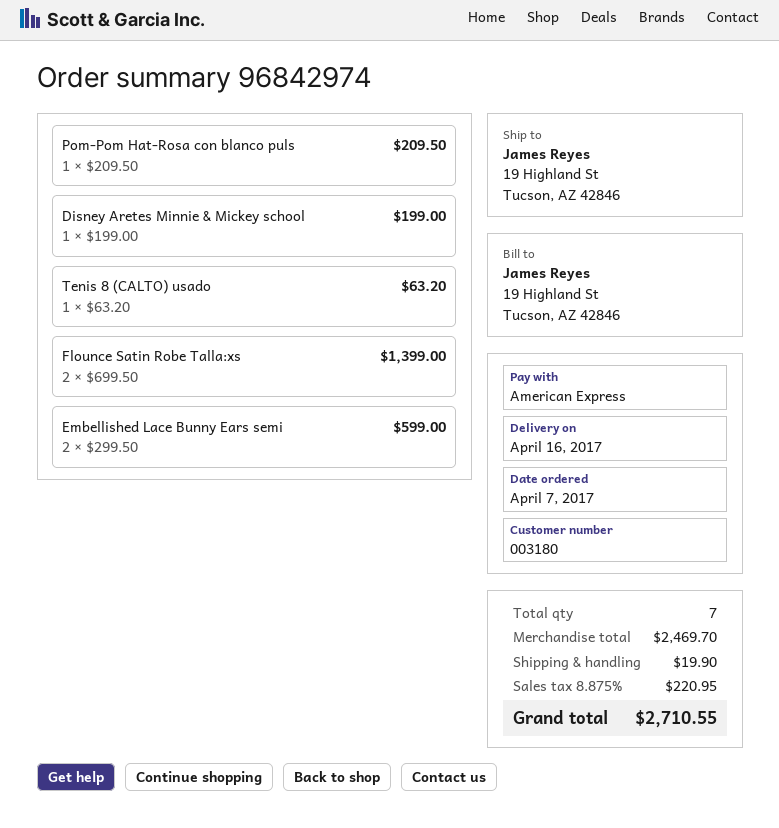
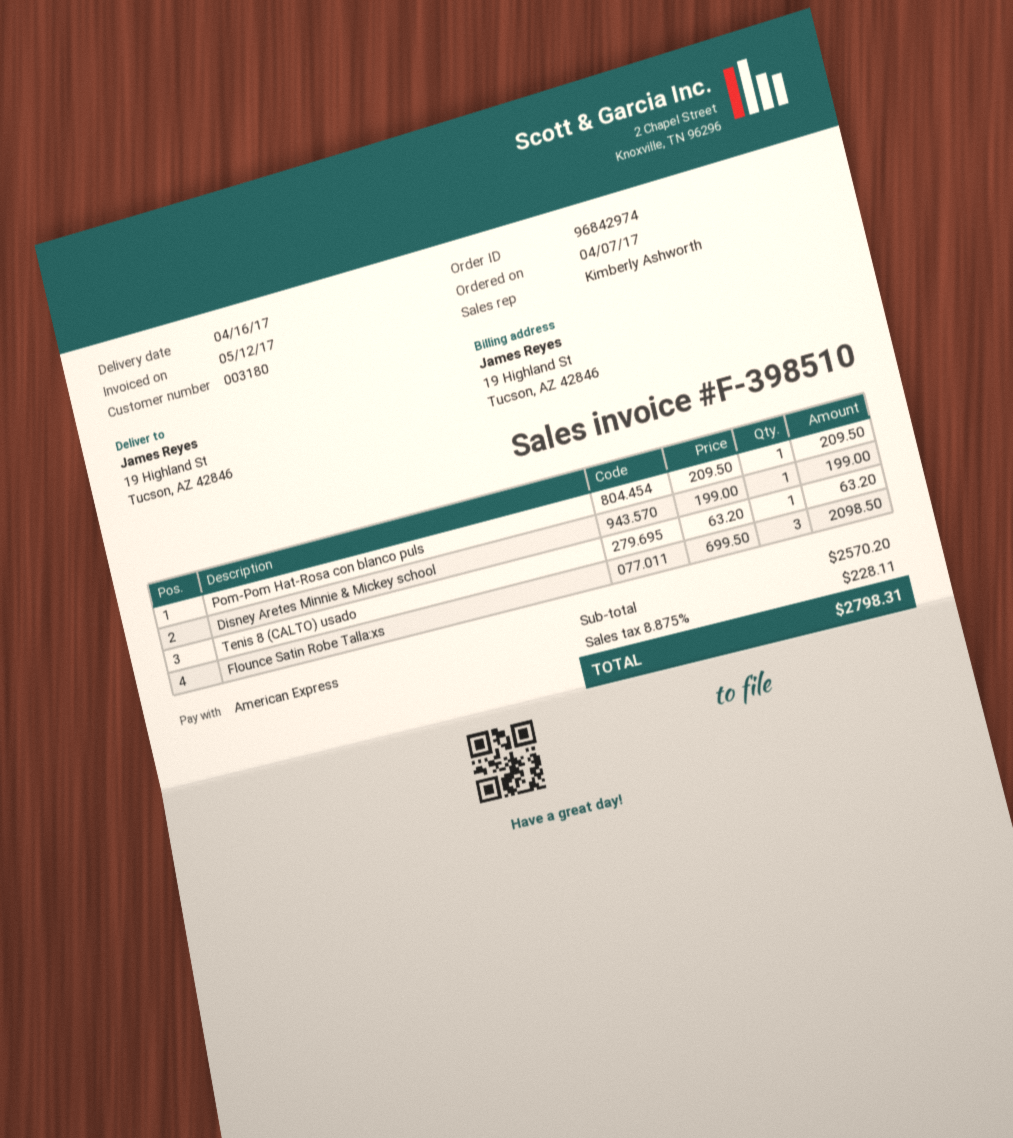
Flounce Satin Robe Talla:xs: 2 x 699.50 = 1399.00 -> 3 x 699.50 = 2098.50
Embellished Lace Bunny Ears semi: 2 x 299.50 = 599.00 -> none
subtotal: 2469.70 -> 2570.20
shipping: 19.90 -> none
tax: 8.875% = 220.95 -> 8.875% = 228.11
total: 2710.55 -> 2798.31

